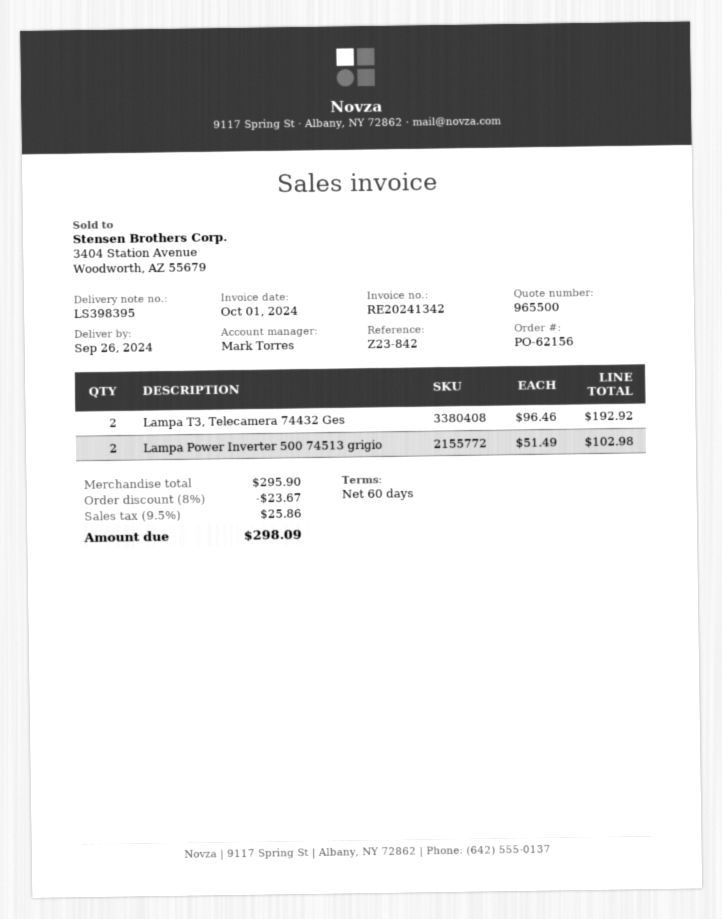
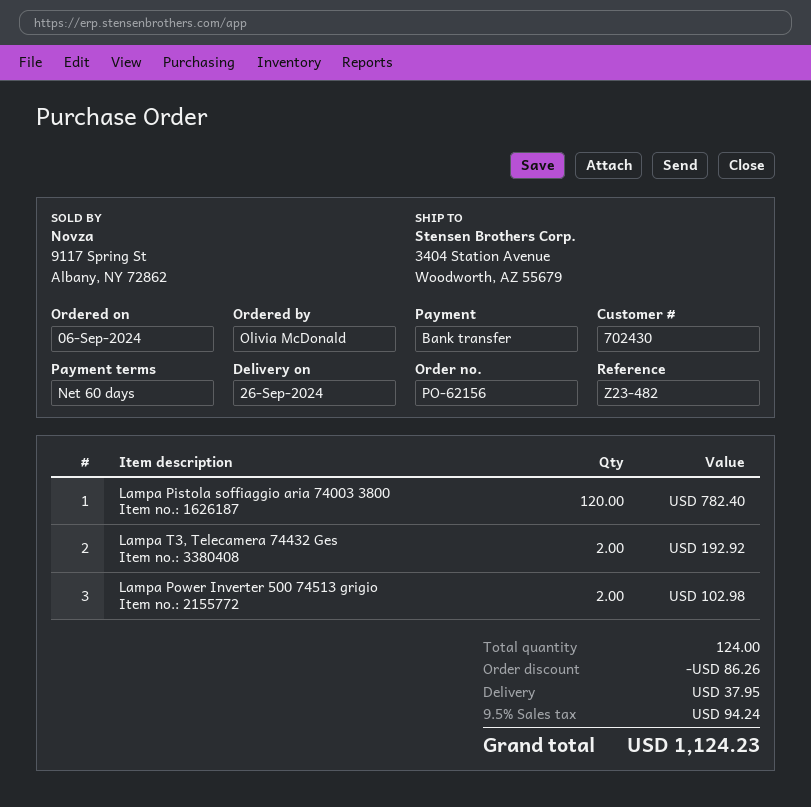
reference: Z23-842 -> Z23-482
Lampa Pistola soffiaggio aria 74003 3800: none -> 120 for 782.40
discount: 23.67 -> 86.26
shipping: none -> 37.95
tax: 9.5% = 25.86 -> 9.5% = 94.24
total: 298.09 -> 1124.23

